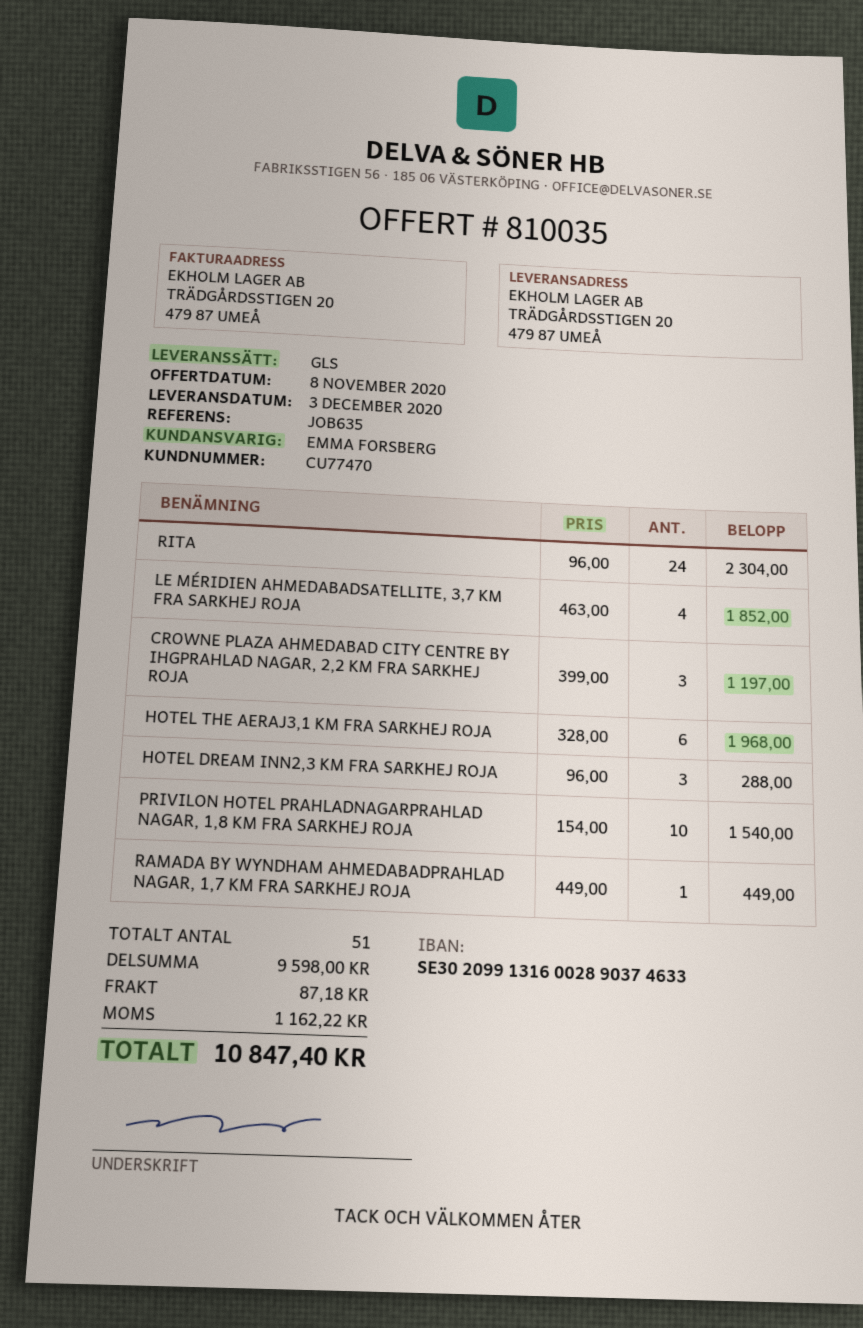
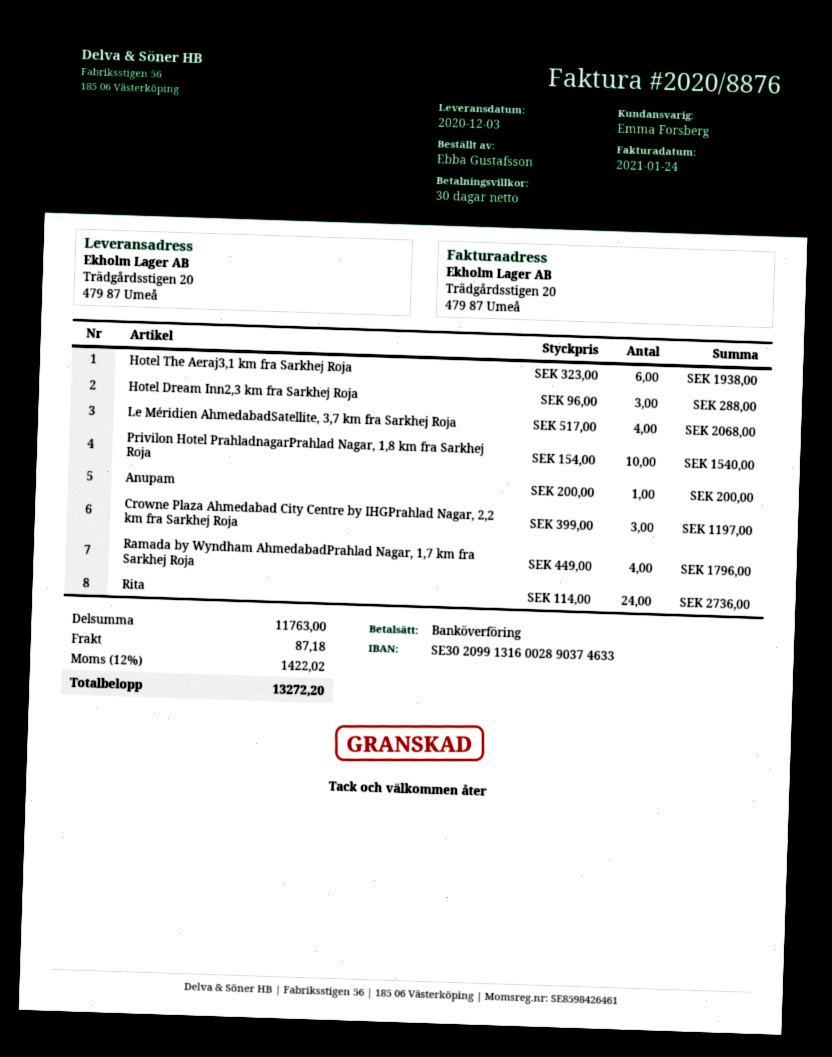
RITA: 24 x 96.00 = 2304.00 -> 24 x 114.00 = 2736.00
LE MÉRIDIEN AHMEDABADSATELLITE, 3,7 KM FRA SARKHEJ ROJA: 4 x 463.00 = 1852.00 -> 4 x 517.00 = 2068.00
HOTEL THE AERAJ3,1 KM FRA SARKHEJ ROJA: 6 x 328.00 = 1968.00 -> 6 x 323.00 = 1938.00
RAMADA BY WYNDHAM AHMEDABADPRAHLAD NAGAR, 1,7 KM FRA SARKHEJ ROJA: 1 x 449.00 = 449.00 -> 4 x 449.00 = 1796.00
Anupam: none -> 1 x 200.00 = 200.00
subtotal: 9598.00 -> 11763.00
tax: 1162.22 -> 1422.02
total: 10847.40 -> 13272.20

